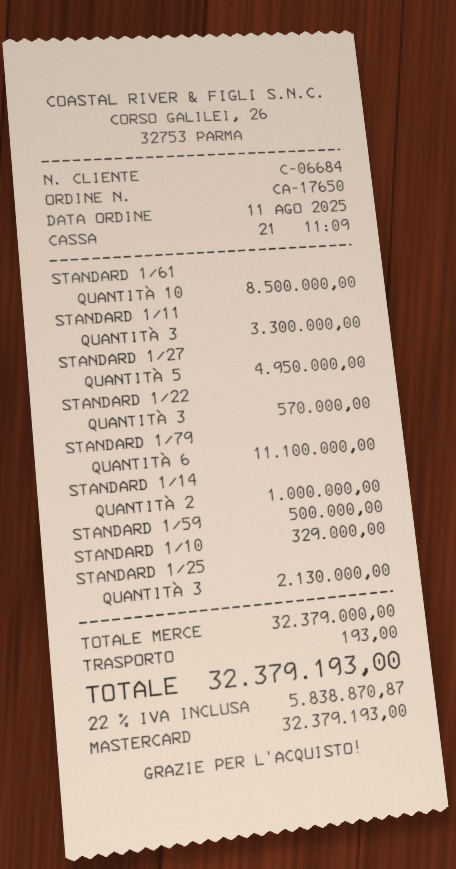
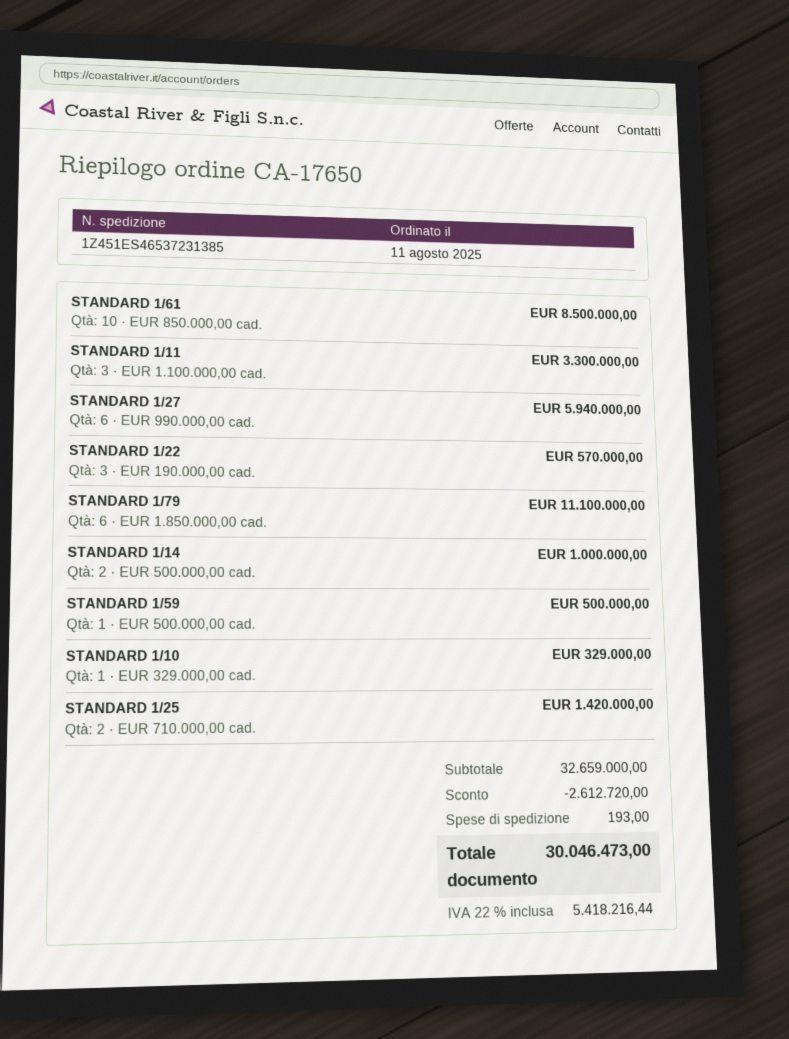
STANDARD 1/27: 5 for 4950000.00 -> 6 for 5940000.00
STANDARD 1/25: 3 for 2130000.00 -> 2 for 1420000.00
subtotal: 32379000.00 -> 32659000.00
discount: none -> 2612720.00
tax: 22% = 5838870.87 -> 22% = 5418216.44
total: 32379193.00 -> 30046473.00

